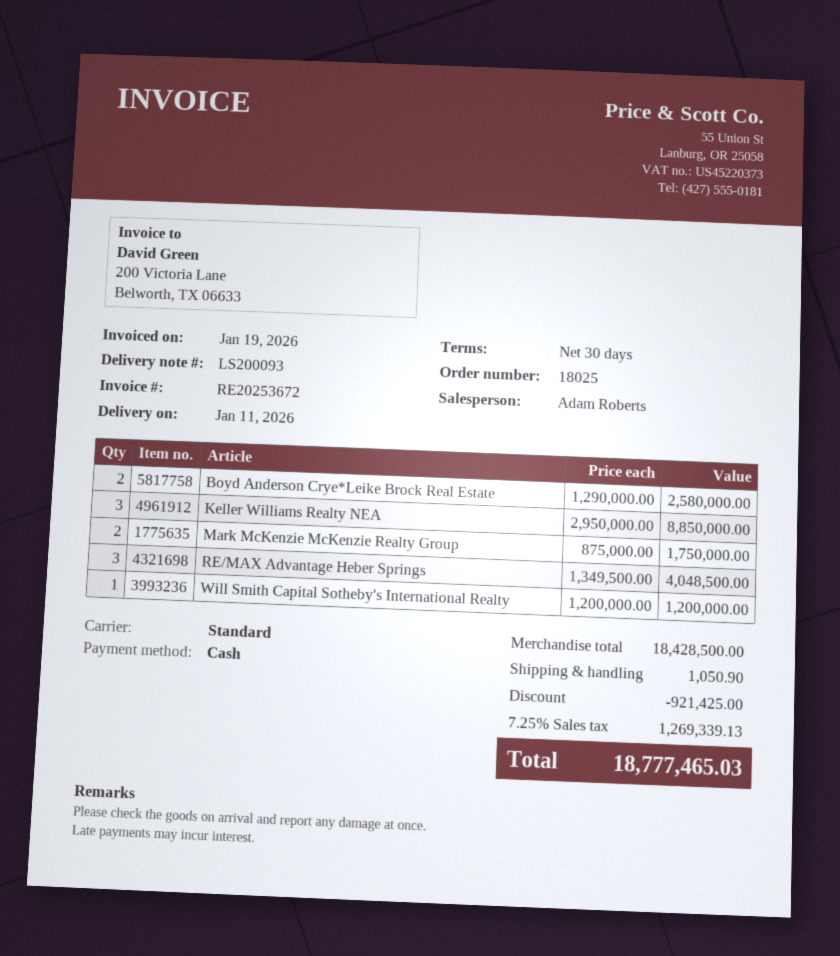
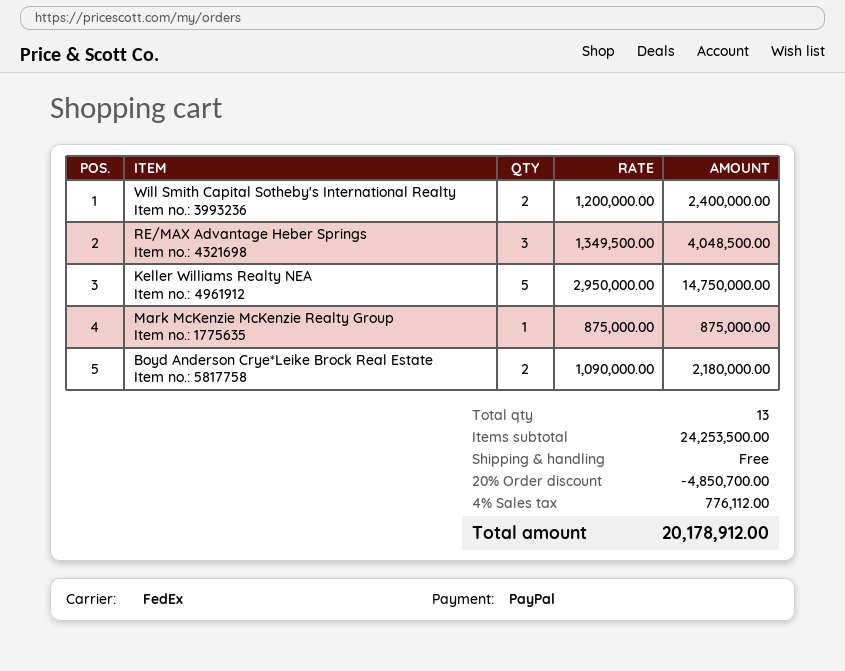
payment method: cash -> PayPal
shipping method: standard -> FedEx
Boyd Anderson Crye*Leike Brock Real Estate: 2 x 1290000.00 = 2580000.00 -> 2 x 1090000.00 = 2180000.00
Keller Williams Realty NEA: 3 x 2950000.00 = 8850000.00 -> 5 x 2950000.00 = 14750000.00
Mark McKenzie McKenzie Realty Group: 2 x 875000.00 = 1750000.00 -> 1 x 875000.00 = 875000.00
Will Smith Capital Sotheby's International Realty: 1 x 1200000.00 = 1200000.00 -> 2 x 1200000.00 = 2400000.00
subtotal: 18428500.00 -> 24253500.00
discount: 921425.00 -> 4850700.00
shipping: 1050.90 -> 0.00
tax: 7.25% = 1269339.13 -> 4% = 776112.00
total: 18777465.03 -> 20178912.00

